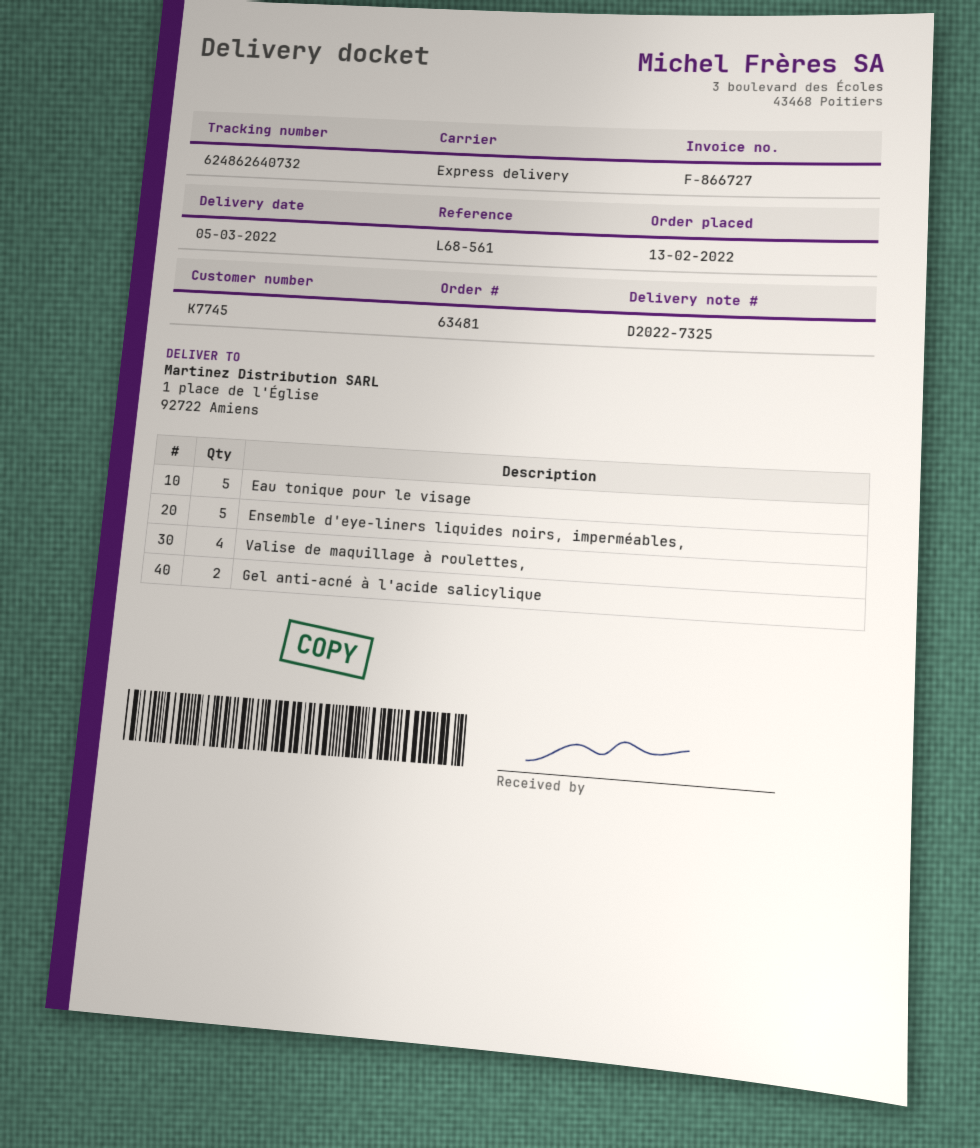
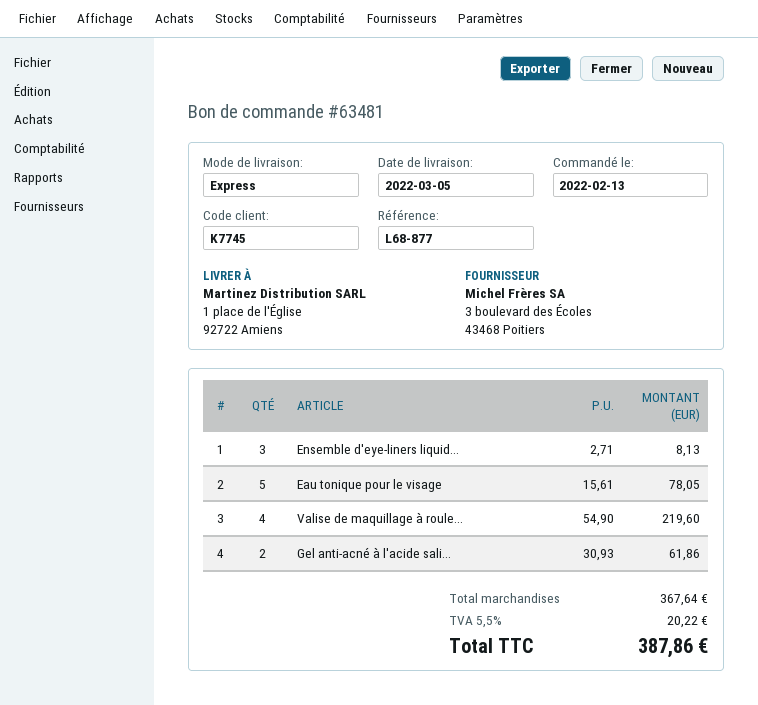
reference: L68-561 -> L68-877
Ensemble d'eye-liners liquides noirs, imperméables,: 5 -> 3

